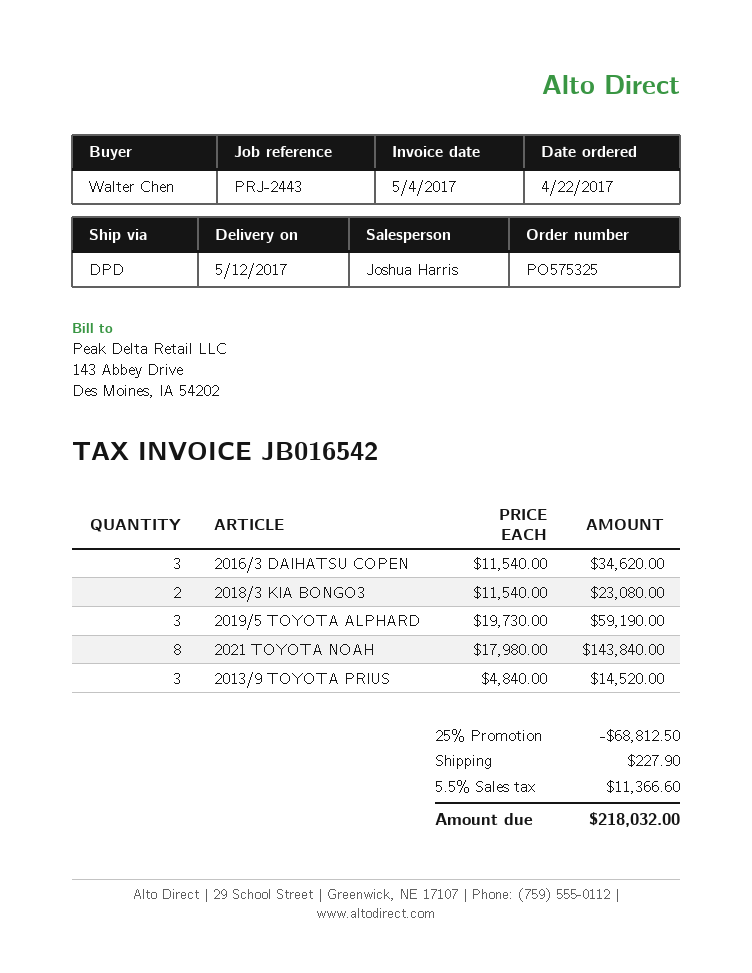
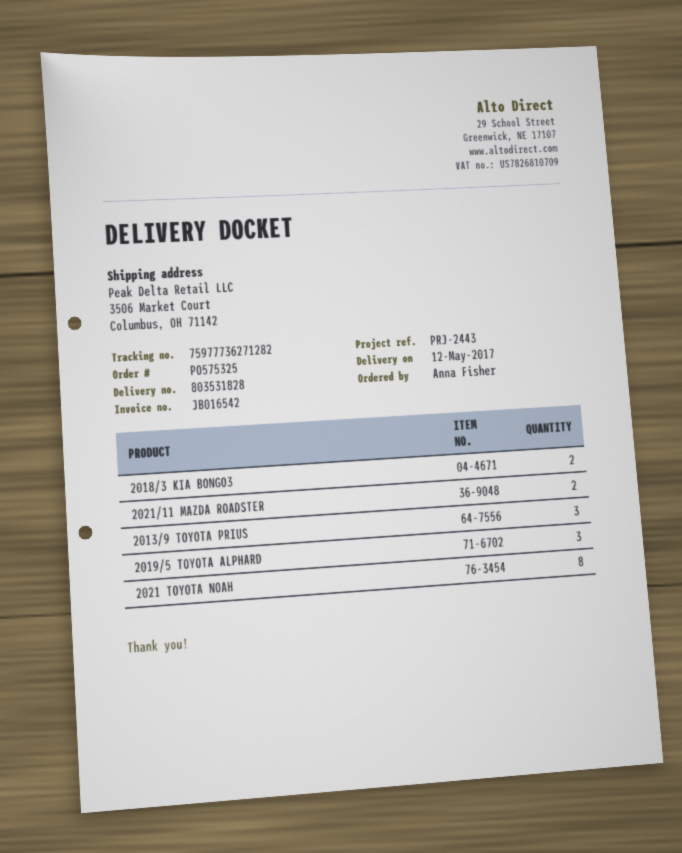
ordered by: Walter Chen -> Anna Fisher
2016/3 DAIHATSU COPEN: 3 -> none
2021/11 MAZDA ROADSTER: none -> 2

